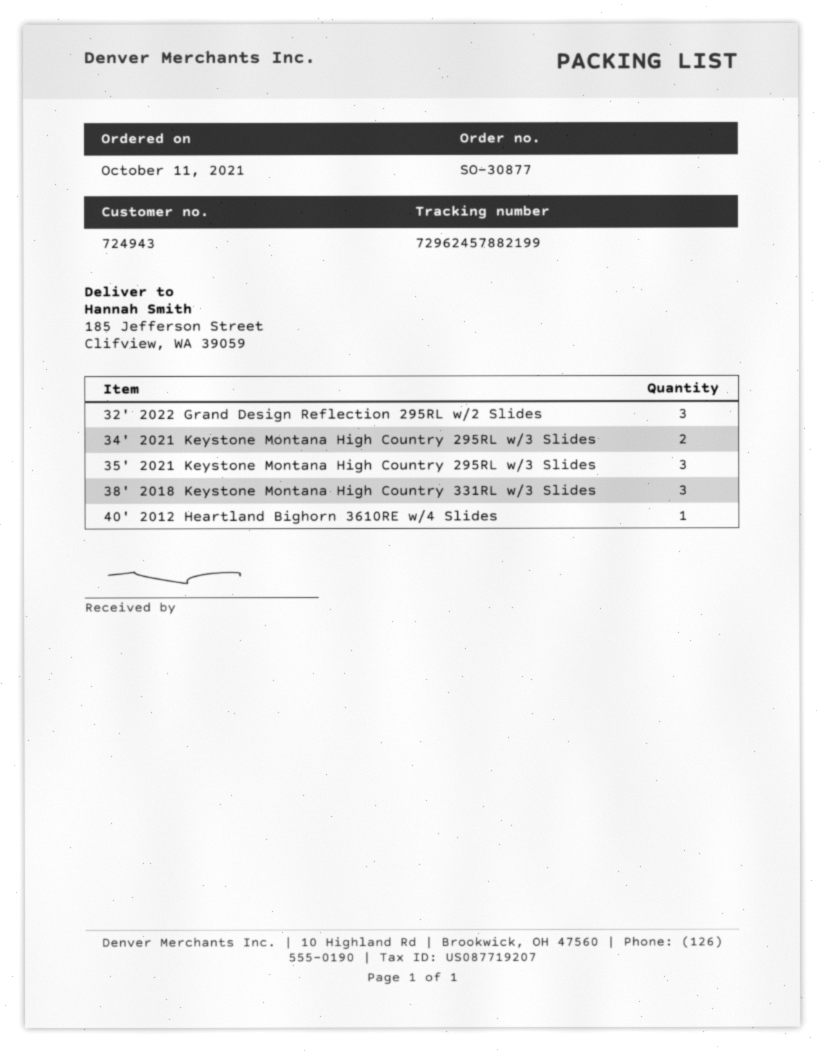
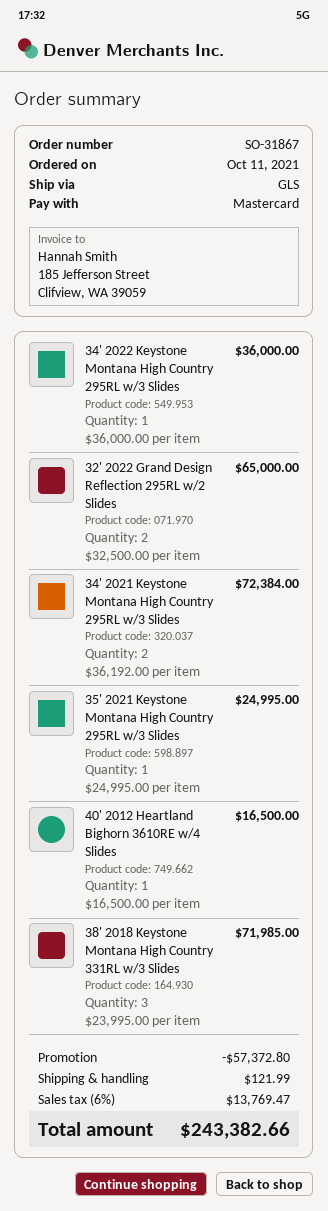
order number: SO-30877 -> SO-31867
32' 2022 Grand Design Reflection 295RL w/2 Slides: 3 -> 2
35' 2021 Keystone Montana High Country 295RL w/3 Slides: 3 -> 1
34' 2022 Keystone Montana High Country 295RL w/3 Slides: none -> 1

